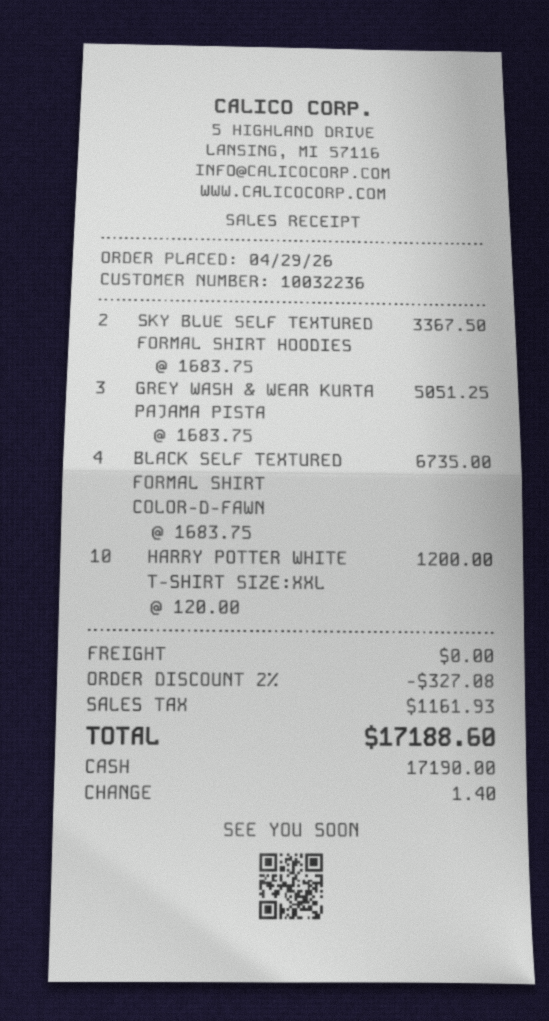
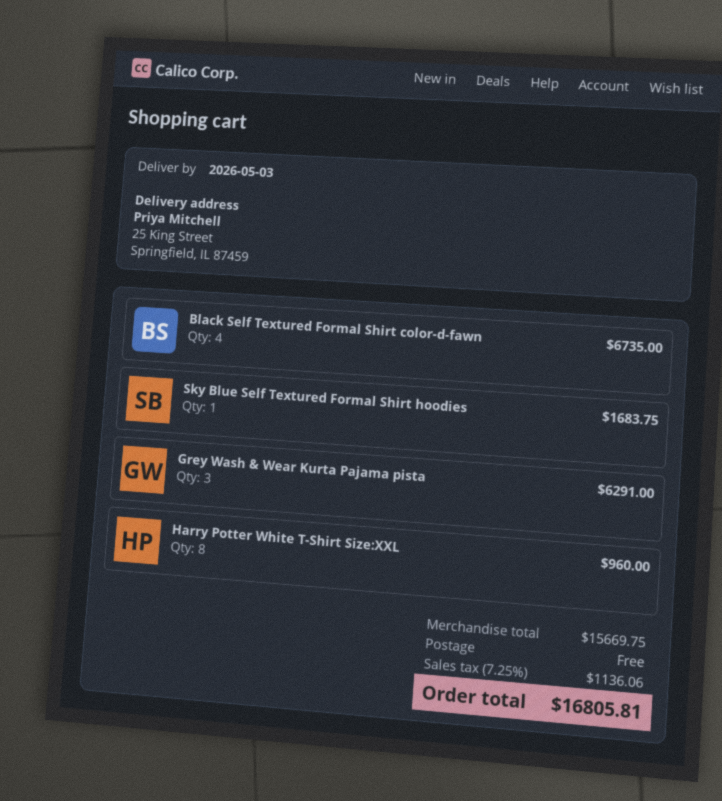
SKY BLUE SELF TEXTURED FORMAL SHIRT HOODIES: 2 for 3367.50 -> 1 for 1683.75
GREY WASH & WEAR KURTA PAJAMA PISTA: 3 for 5051.25 -> 3 for 6291.00
HARRY POTTER WHITE T-SHIRT SIZE:XXL: 10 for 1200.00 -> 8 for 960.00
discount: 2% = 327.08 -> none
tax: 1161.93 -> 1136.06
total: 17188.60 -> 16805.81

